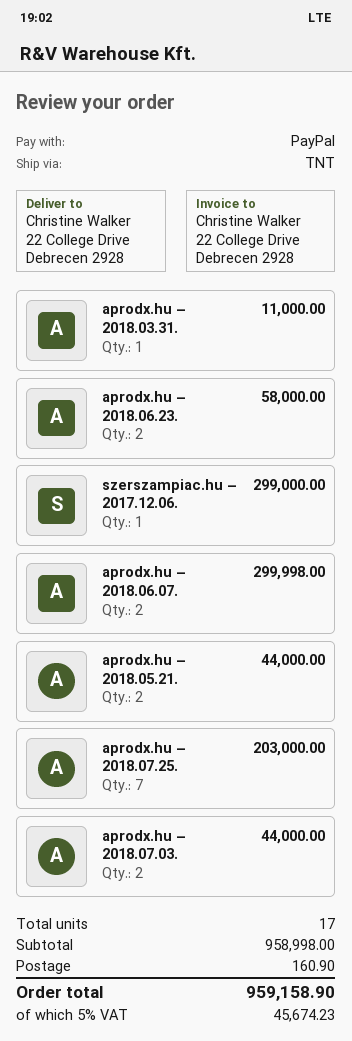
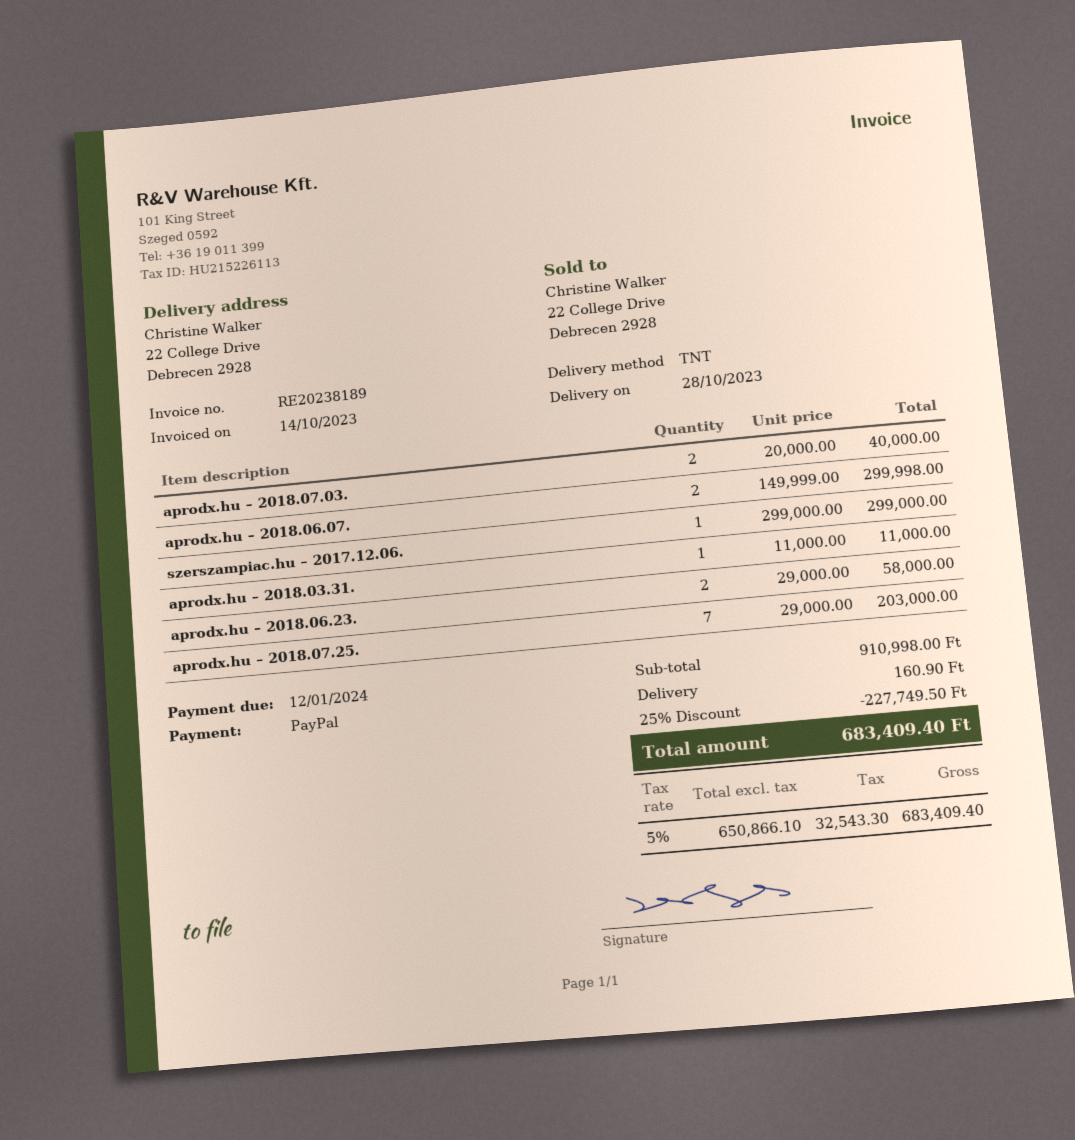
aprodx.hu – 2018.05.21.: 2 for 44000.00 -> none
aprodx.hu – 2018.07.03.: 2 for 44000.00 -> 2 for 40000.00
subtotal: 958998.00 -> 910998.00
discount: none -> 25% = 227749.50
tax: 5% = 45674.23 -> 5% = 32543.30
total: 959158.90 -> 683409.40

